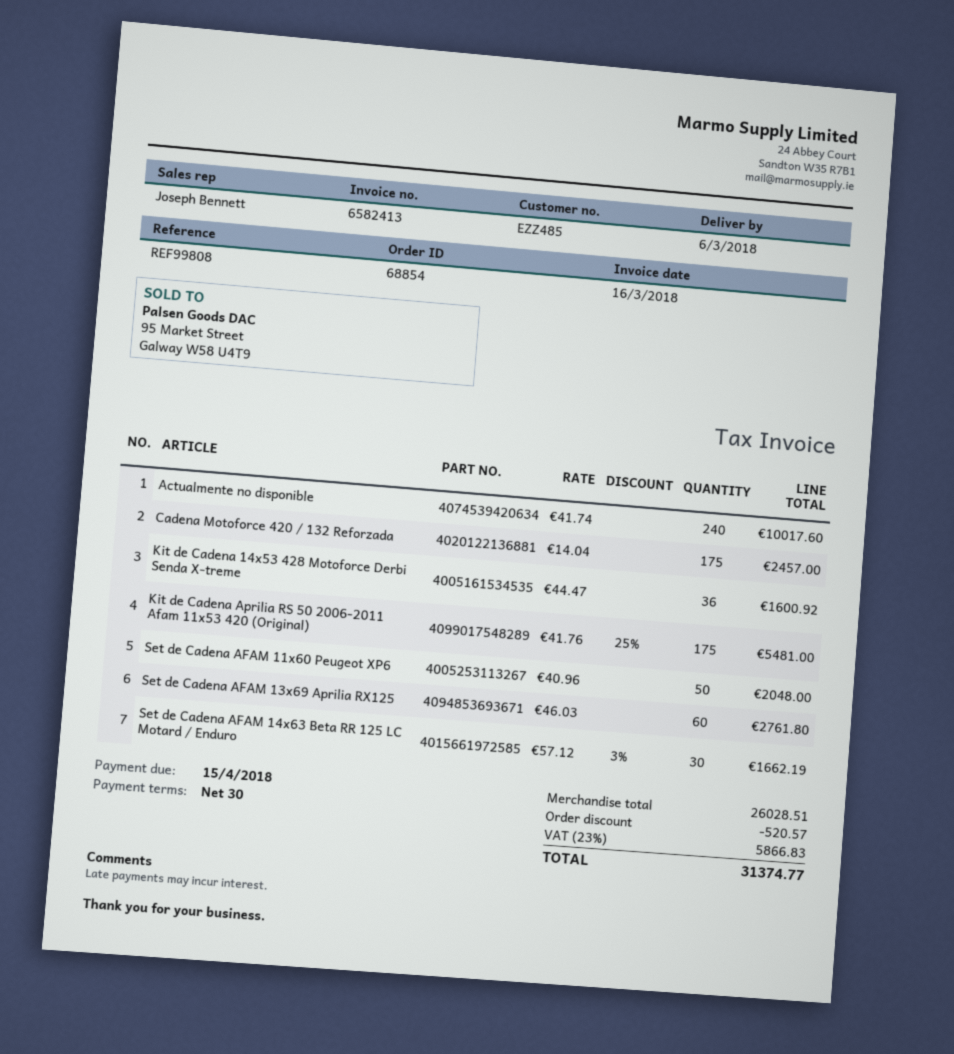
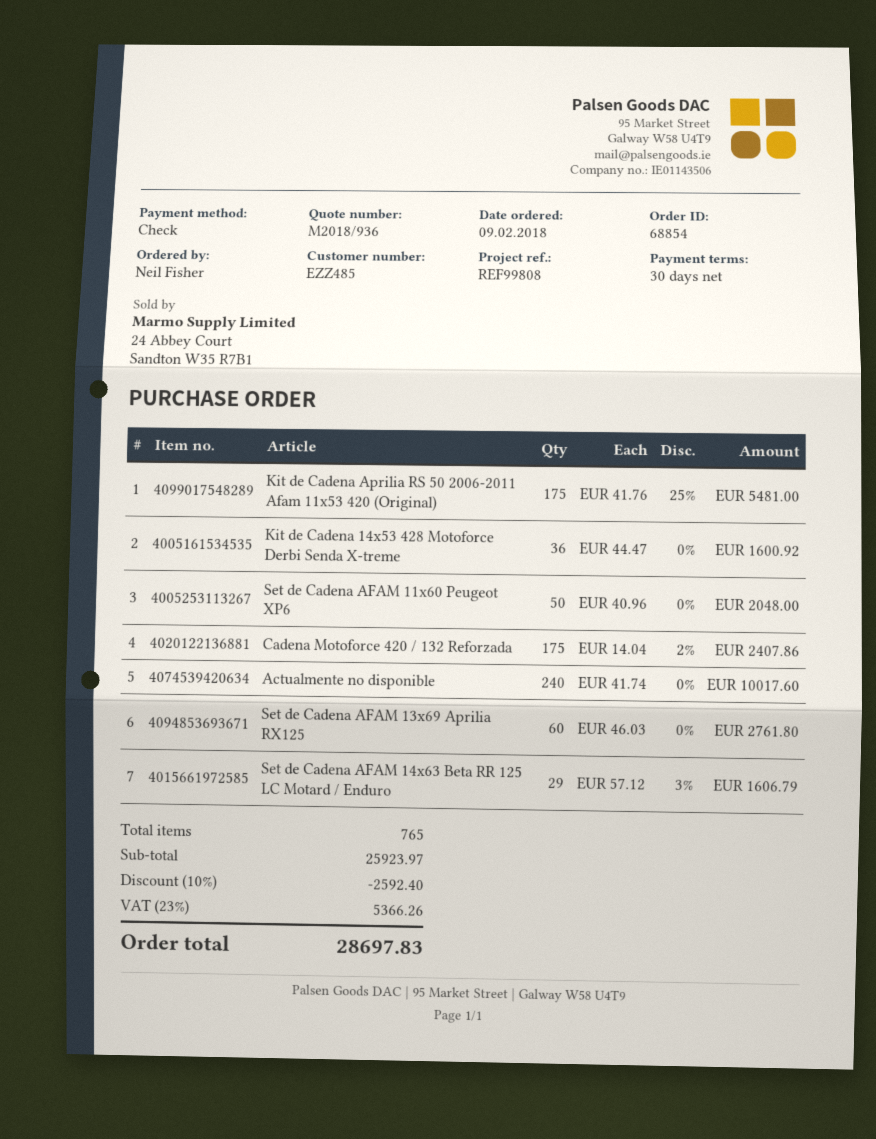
Cadena Motoforce 420 / 132 Reforzada: 175 x 14.04 = 2457.00 -> 175 x 14.04 - 2% = 2407.86
Set de Cadena AFAM 14x63 Beta RR 125 LC Motard / Enduro: 30 x 57.12 - 3% = 1662.19 -> 29 x 57.12 - 3% = 1606.79
subtotal: 26028.51 -> 25923.97
discount: 520.57 -> 2592.40
tax: 23% = 5866.83 -> 23% = 5366.26
total: 31374.77 -> 28697.83

